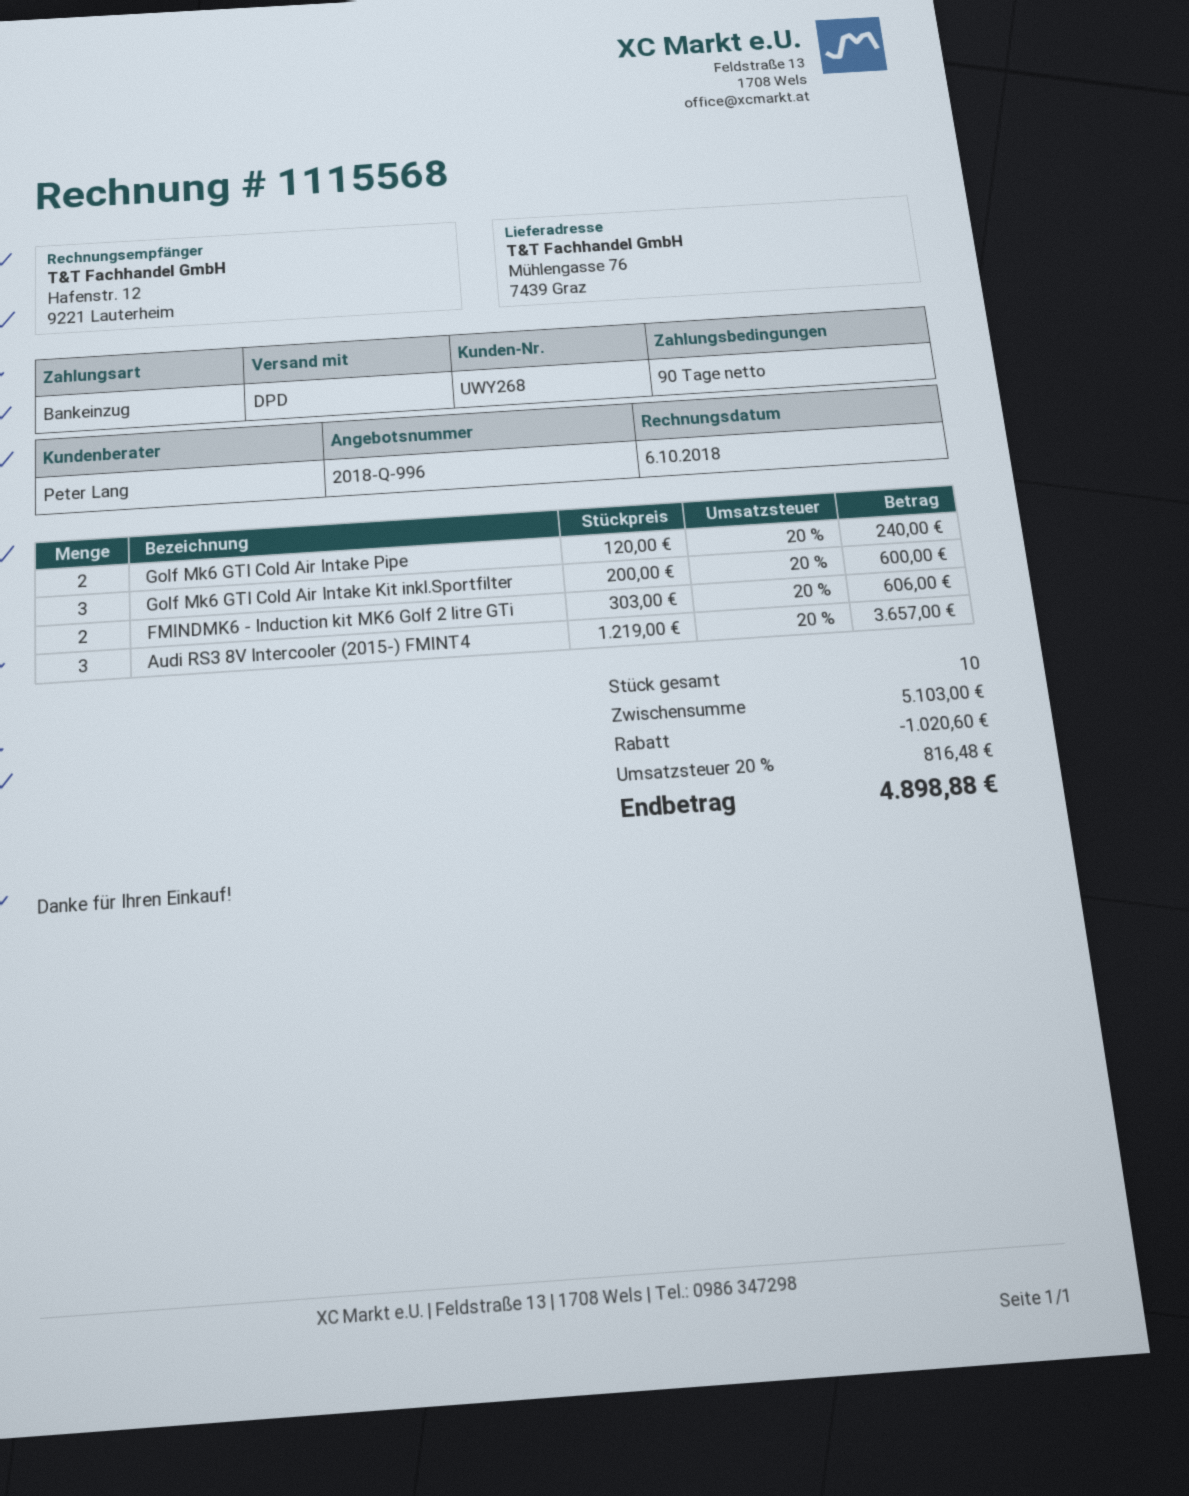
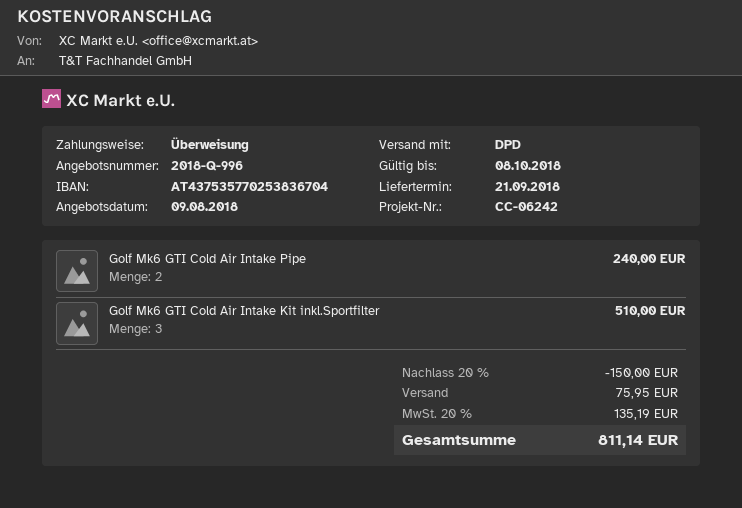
payment method: direct debit -> bank transfer
Golf Mk6 GTI Cold Air Intake Kit inkl.Sportfilter: 3 for 600.00 -> 3 for 510.00
FMINDMK6 - Induction kit MK6 Golf 2 litre GTi: 2 for 606.00 -> none
Audi RS3 8V Intercooler (2015-) FMINT4: 3 for 3657.00 -> none
discount: 1020.60 -> 150.00
shipping: none -> 75.95
tax: 20% = 816.48 -> 20% = 135.19
total: 4898.88 -> 811.14

